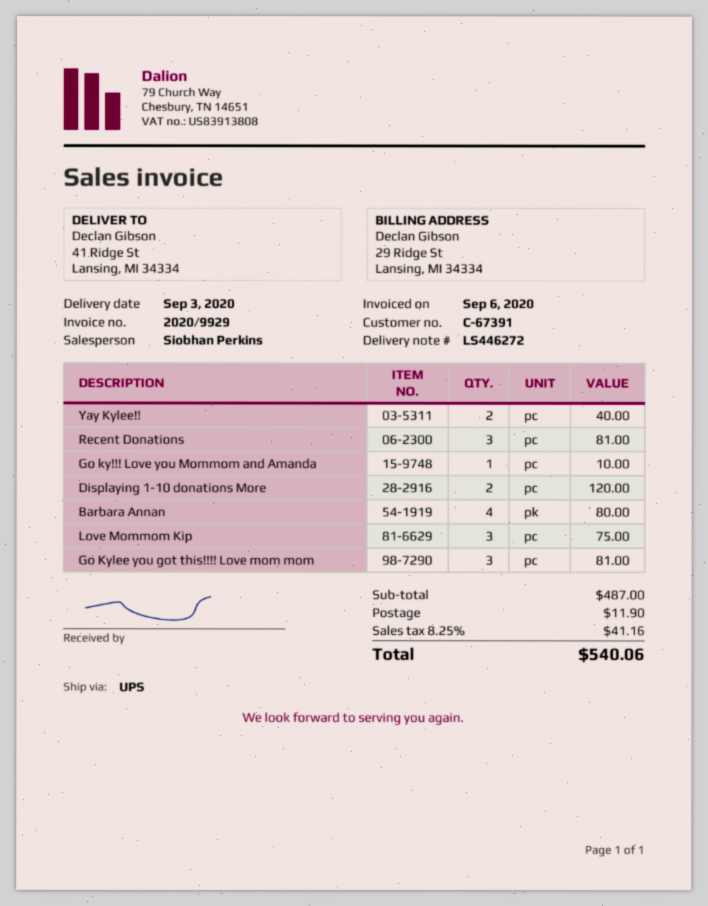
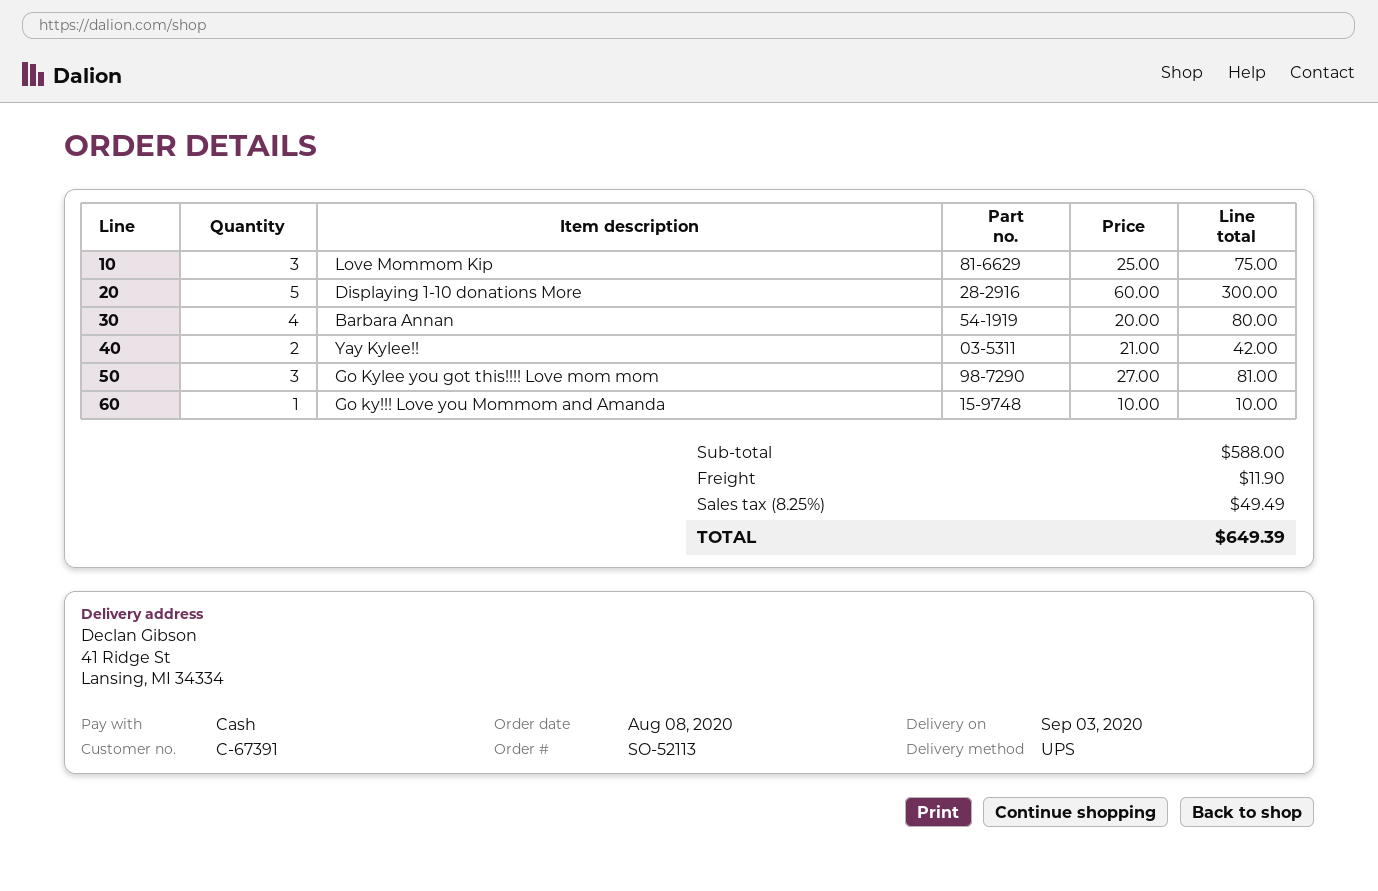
Yay Kylee!!: 2 for 40.00 -> 2 for 42.00
Recent Donations: 3 for 81.00 -> none
Displaying 1-10 donations More: 2 for 120.00 -> 5 for 300.00
subtotal: 487.00 -> 588.00
tax: 8.25% = 41.16 -> 8.25% = 49.49
total: 540.06 -> 649.39

